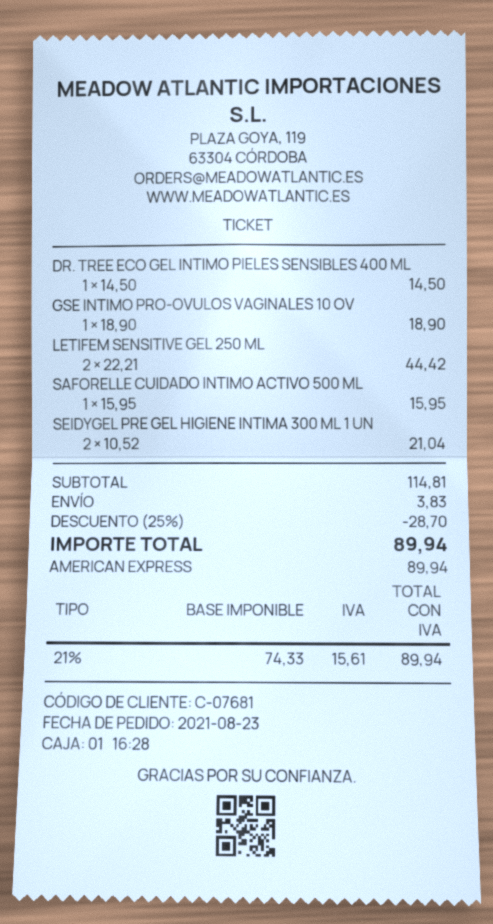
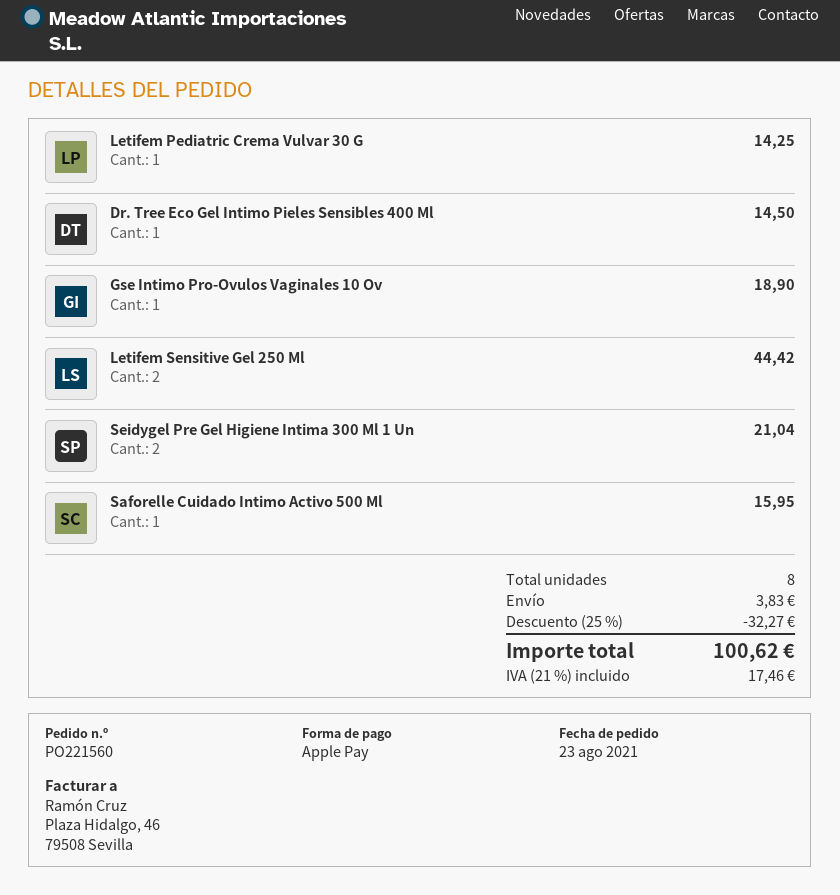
payment method: American Express -> Apple Pay
Letifem Pediatric Crema Vulvar 30 G: none -> 1 for 14.25
discount: 25% = 28.70 -> 25% = 32.27
tax: 21% = 15.61 -> 21% = 17.46
total: 89.94 -> 100.62

